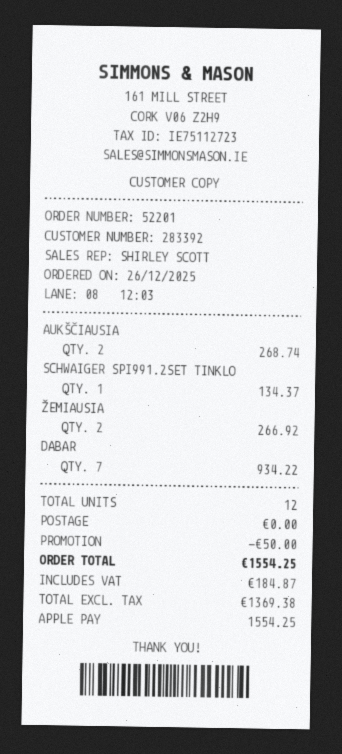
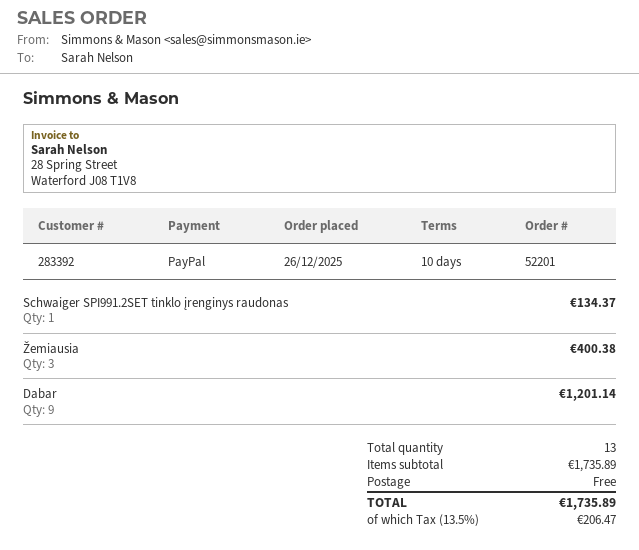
payment method: Apple Pay -> PayPal
AUKŠČIAUSIA: 2 for 268.74 -> none
ŽEMIAUSIA: 2 for 266.92 -> 3 for 400.38
DABAR: 7 for 934.22 -> 9 for 1201.14
total quantity: 12 -> 13
discount: 50.00 -> none
tax: 184.87 -> 206.47
total: 1554.25 -> 1735.89

